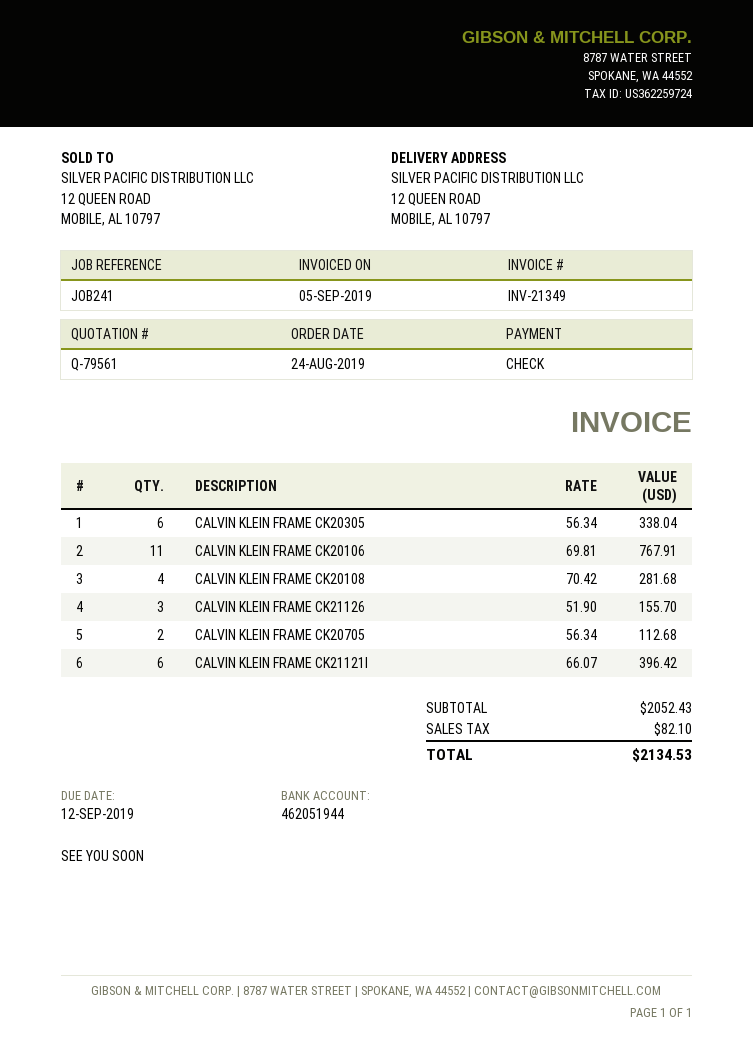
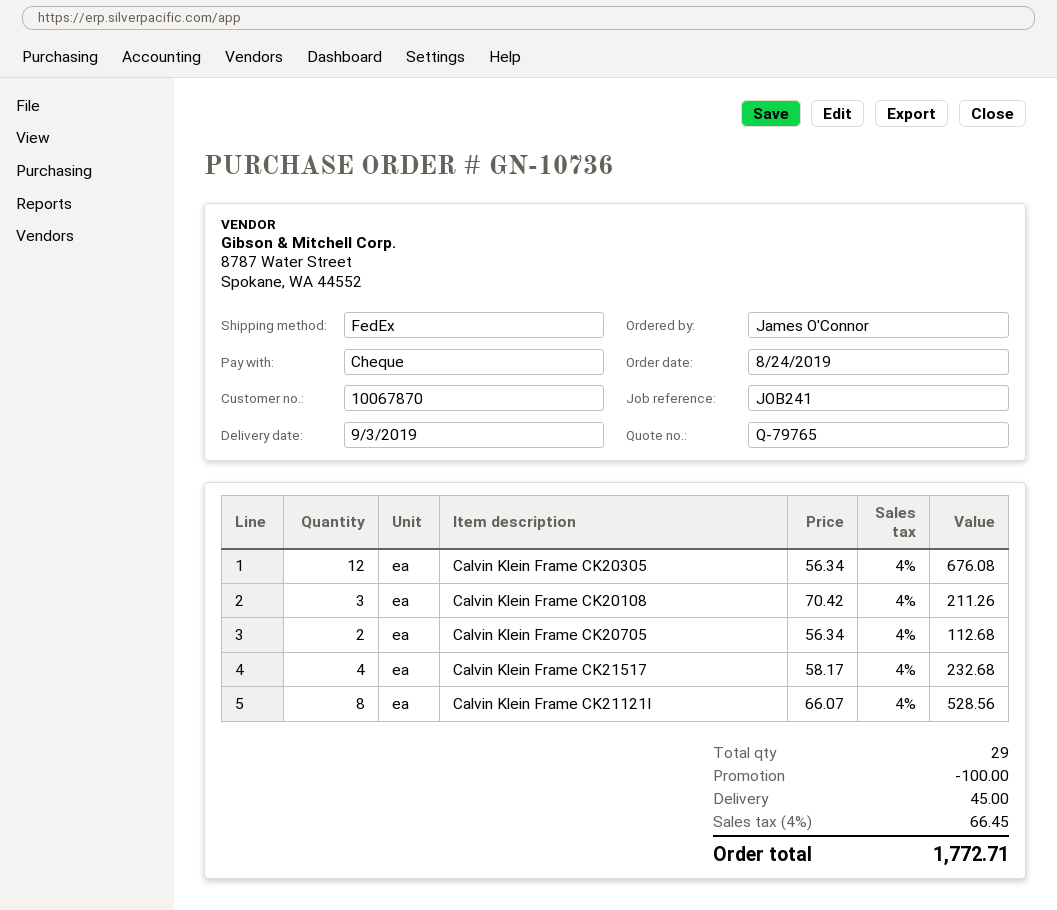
quote number: Q-79561 -> Q-79765
CALVIN KLEIN FRAME CK20305: 6 x 56.34 = 338.04 -> 12 x 56.34 = 676.08
CALVIN KLEIN FRAME CK20106: 11 x 69.81 = 767.91 -> none
CALVIN KLEIN FRAME CK20108: 4 x 70.42 = 281.68 -> 3 x 70.42 = 211.26
CALVIN KLEIN FRAME CK21126: 3 x 51.90 = 155.70 -> none
CALVIN KLEIN FRAME CK21121I: 6 x 66.07 = 396.42 -> 8 x 66.07 = 528.56
Calvin Klein Frame CK21517: none -> 4 x 58.17 = 232.68
discount: none -> 100.00
shipping: none -> 45.00
tax: 82.10 -> 66.45
total: 2134.53 -> 1772.71

